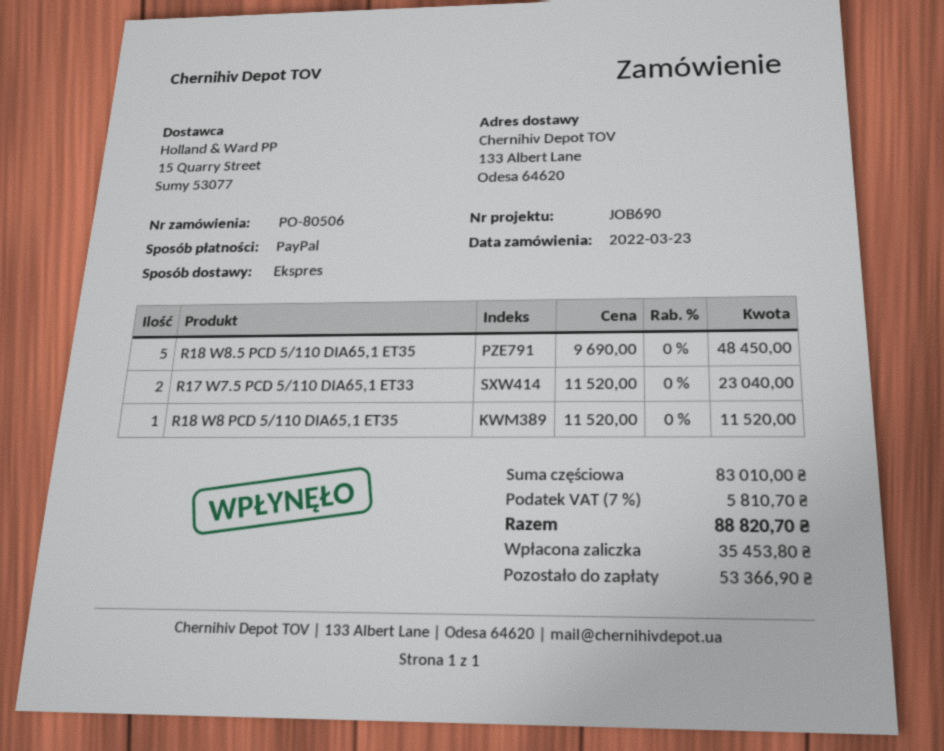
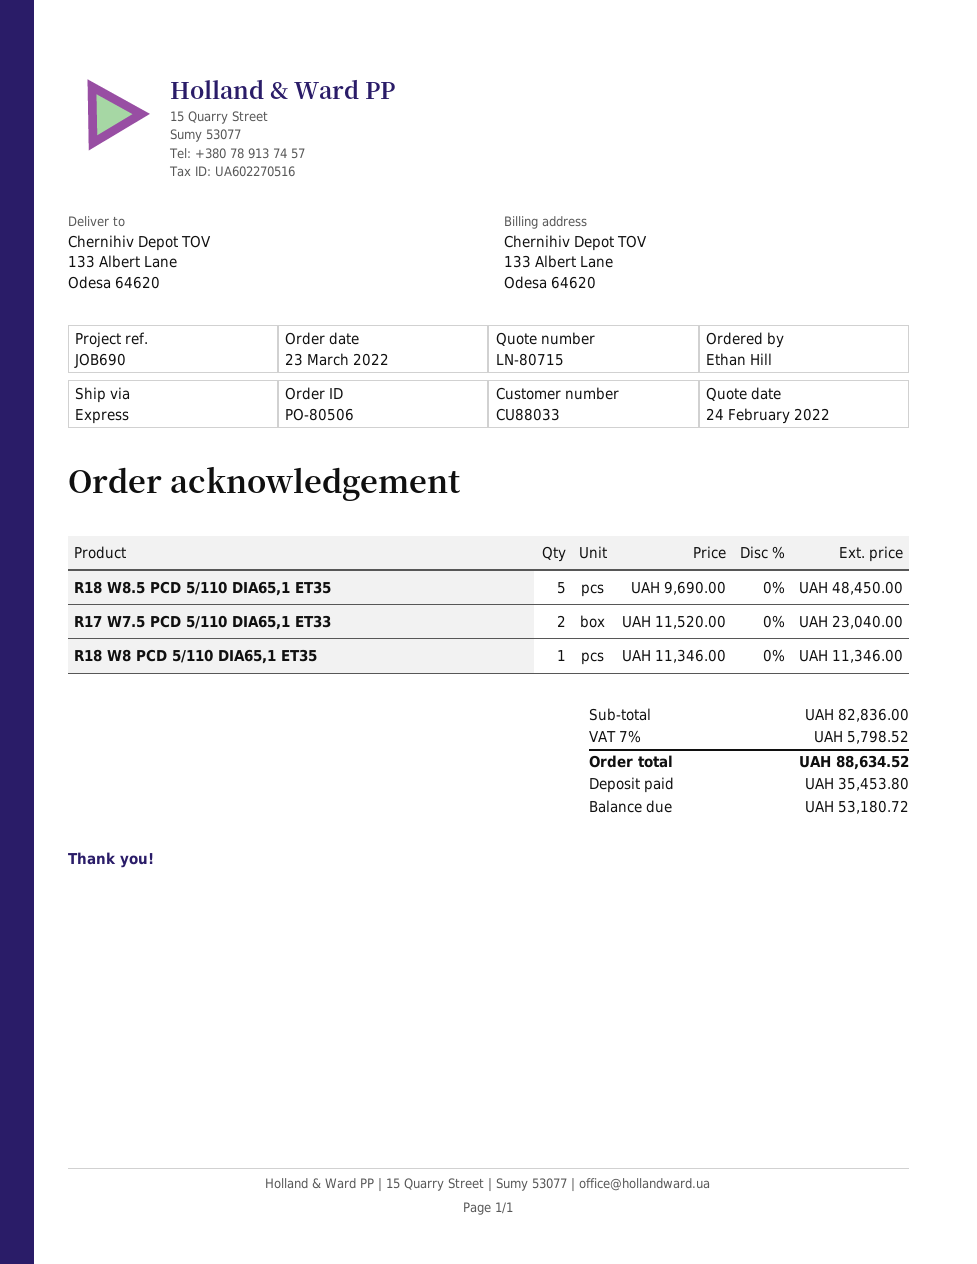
R18 W8 PCD 5/110 DIA65,1 ET35: 1 x 11520.00 = 11520.00 -> 1 x 11346.00 = 11346.00
subtotal: 83010.00 -> 82836.00
tax: 7% = 5810.70 -> 7% = 5798.52
total: 88820.70 -> 88634.52
balance: 53366.90 -> 53180.72

